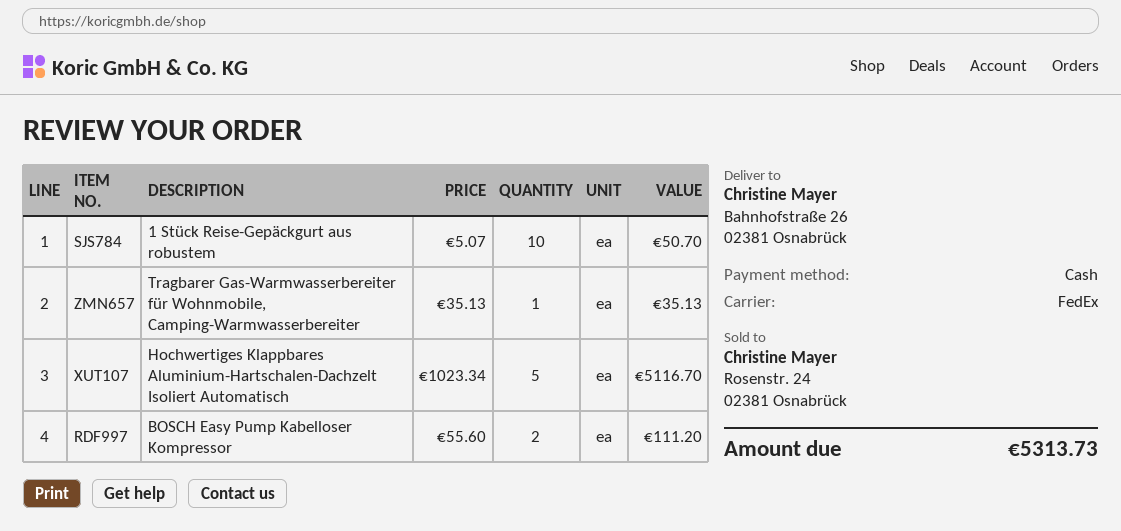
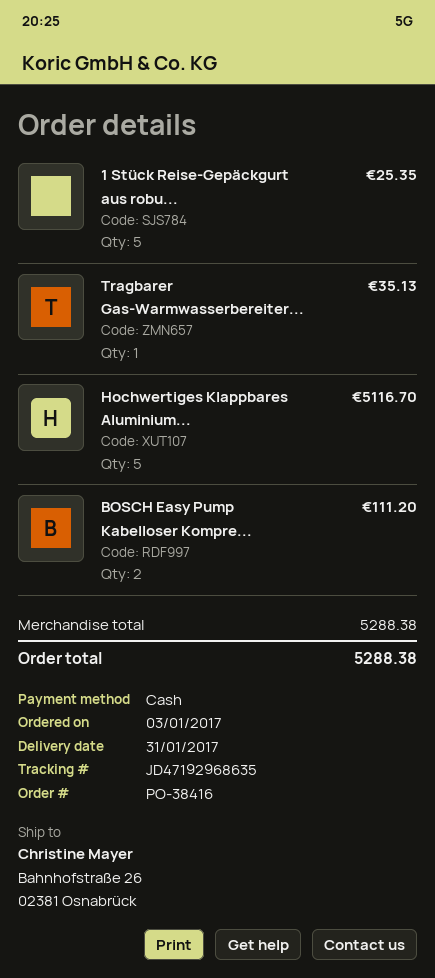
1 Stück Reise-Gepäckgurt aus robustem: 10 for 50.70 -> 5 for 25.35
total: 5313.73 -> 5288.38

